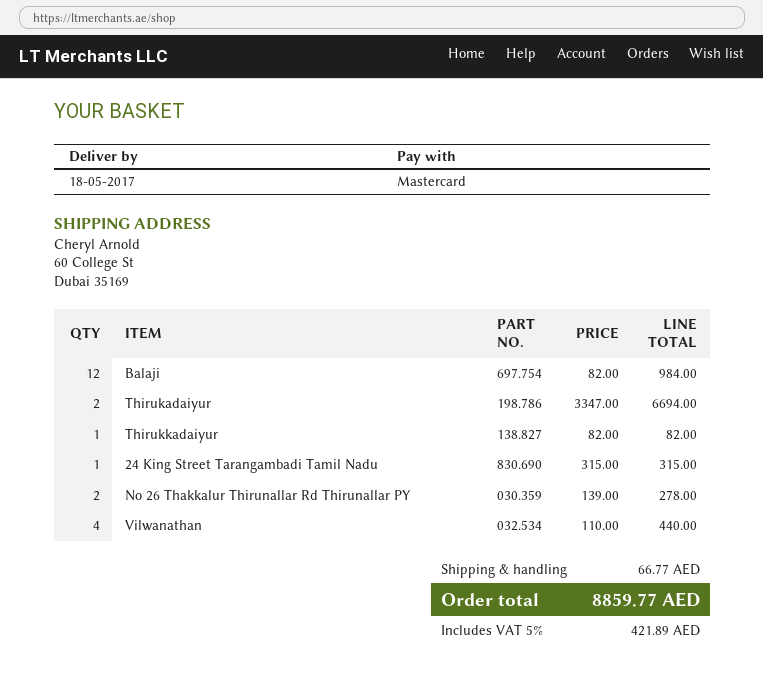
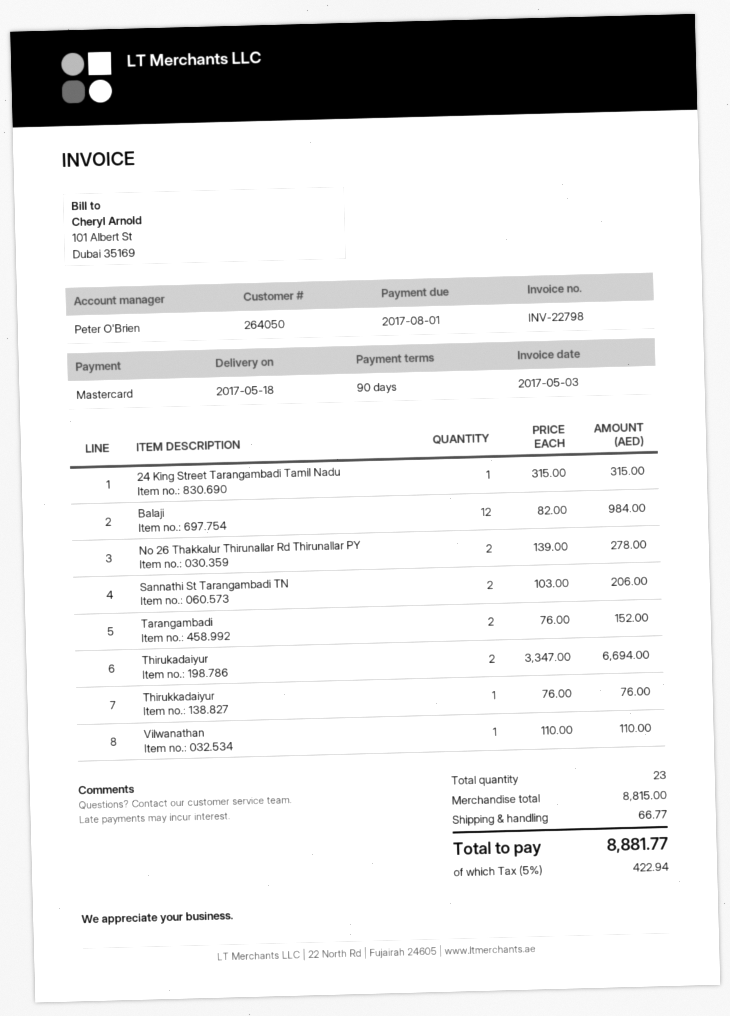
Thirukkadaiyur: 1 x 82.00 = 82.00 -> 1 x 76.00 = 76.00
Vilwanathan: 4 x 110.00 = 440.00 -> 1 x 110.00 = 110.00
Sannathi St Tarangambadi TN: none -> 2 x 103.00 = 206.00
Tarangambadi: none -> 2 x 76.00 = 152.00
tax: 5% = 421.89 -> 5% = 422.94
total: 8859.77 -> 8881.77

